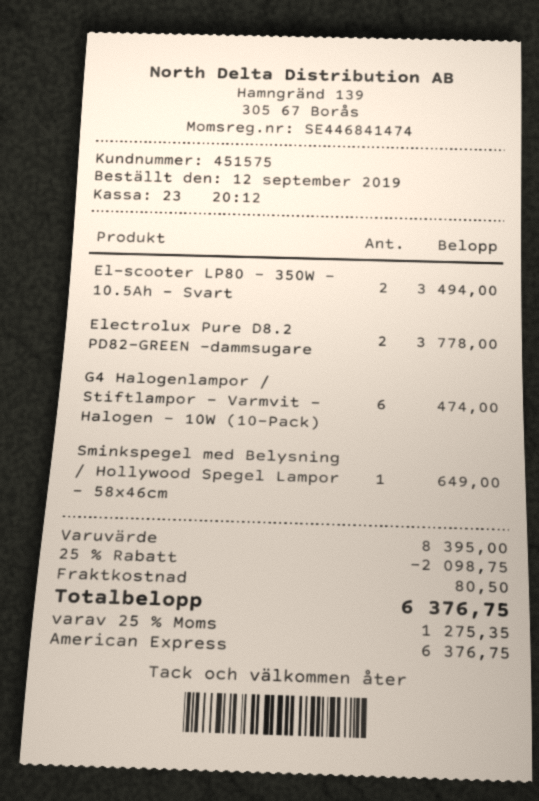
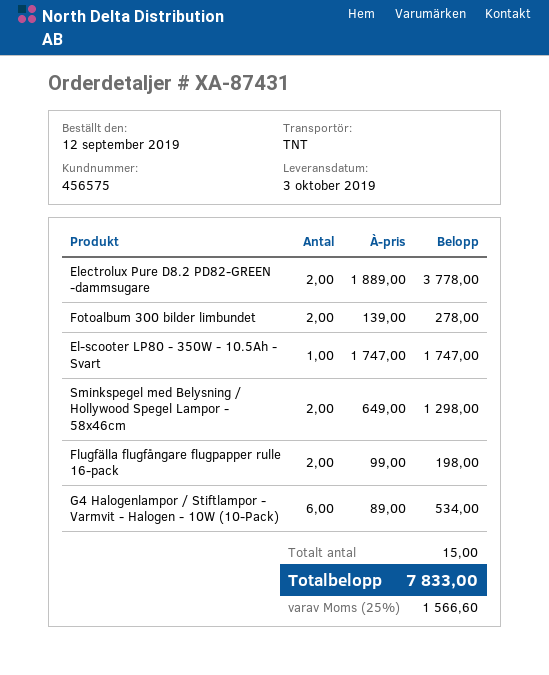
customer number: 451575 -> 456575
El-scooter LP80 - 350W - 10.5Ah - Svart: 2 for 3494.00 -> 1 for 1747.00
G4 Halogenlampor / Stiftlampor - Varmvit - Halogen - 10W (10-Pack): 6 for 474.00 -> 6 for 534.00
Sminkspegel med Belysning / Hollywood Spegel Lampor - 58x46cm: 1 for 649.00 -> 2 for 1298.00
Fotoalbum 300 bilder limbundet: none -> 2 for 278.00
Flugfälla flugfångare flugpapper rulle 16-pack: none -> 2 for 198.00
discount: 25% = 2098.75 -> none
shipping: 80.50 -> none
tax: 25% = 1275.35 -> 25% = 1566.60
total: 6376.75 -> 7833.00

